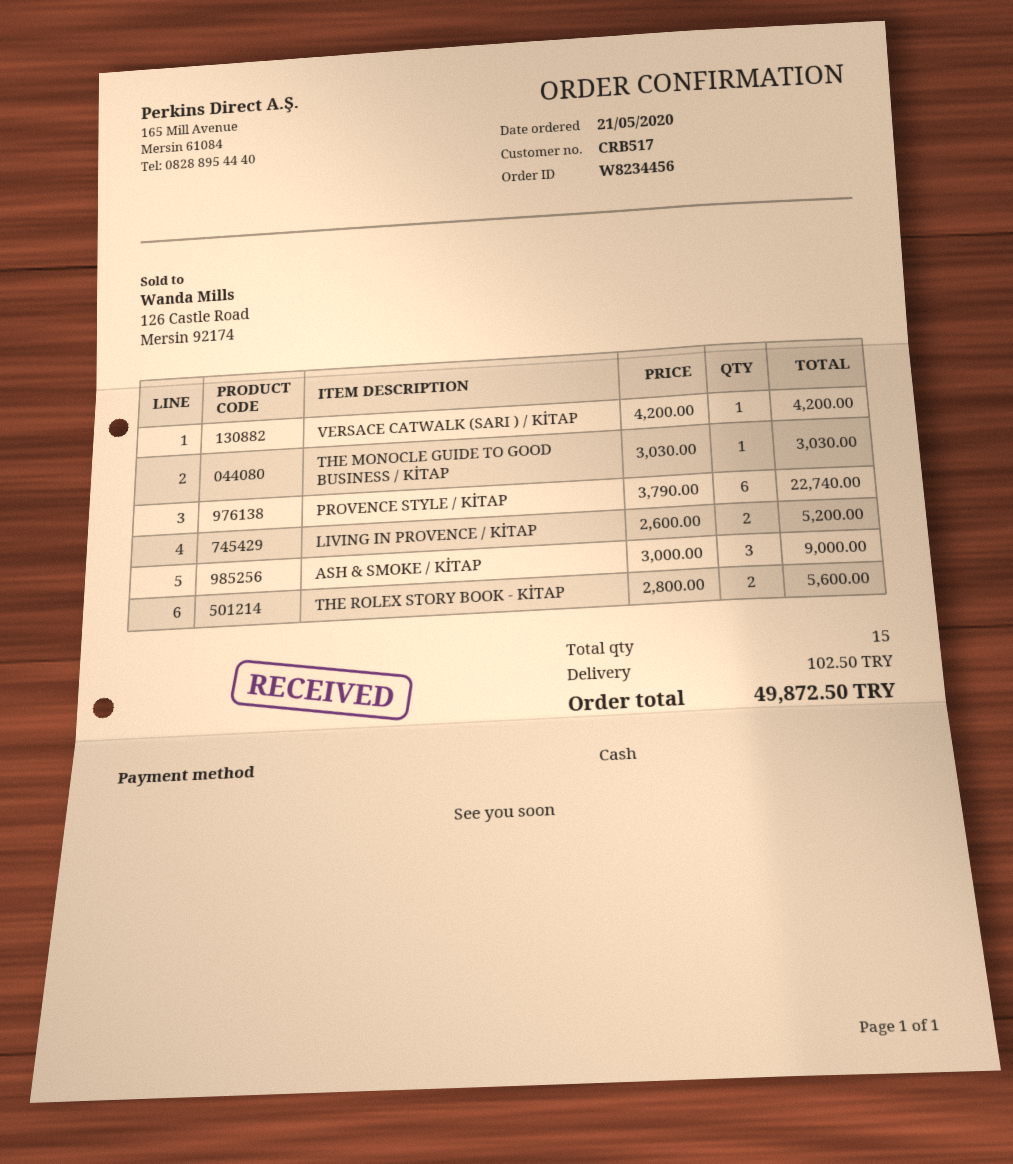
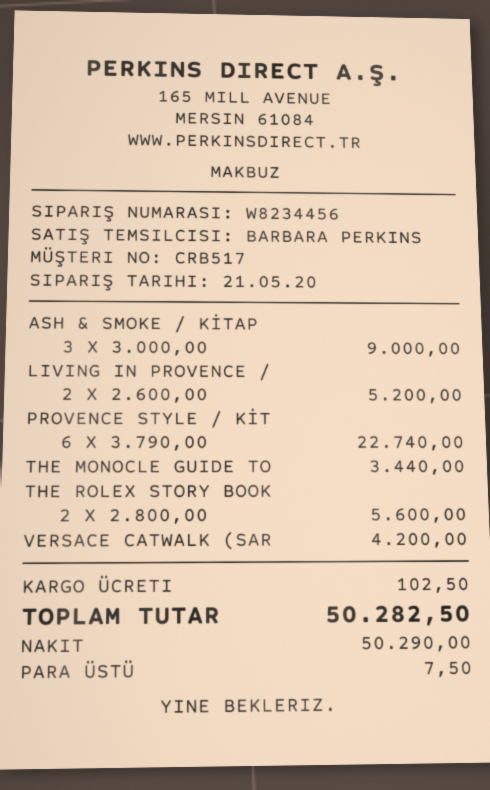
THE MONOCLE GUIDE TO GOOD BUSINESS / KİTAP: 1 x 3030.00 = 3030.00 -> 1 x 3440.00 = 3440.00
total: 49872.50 -> 50282.50

